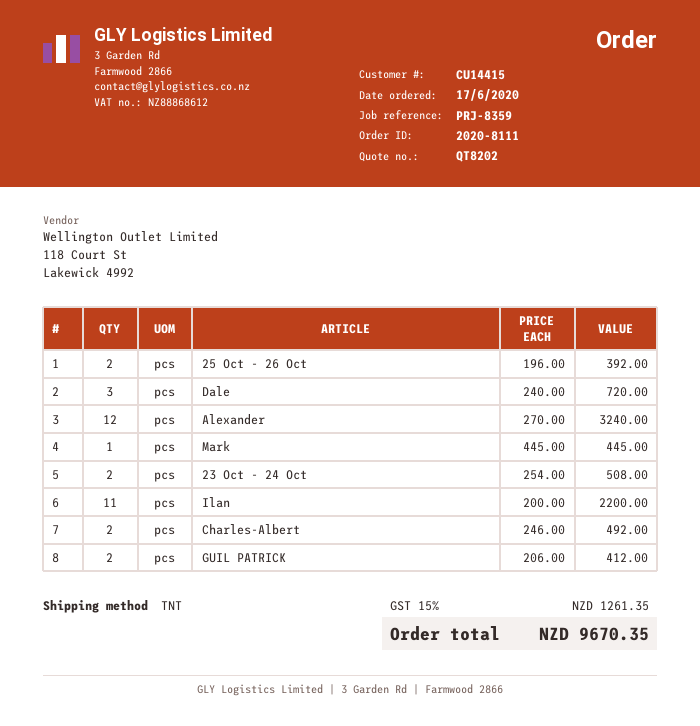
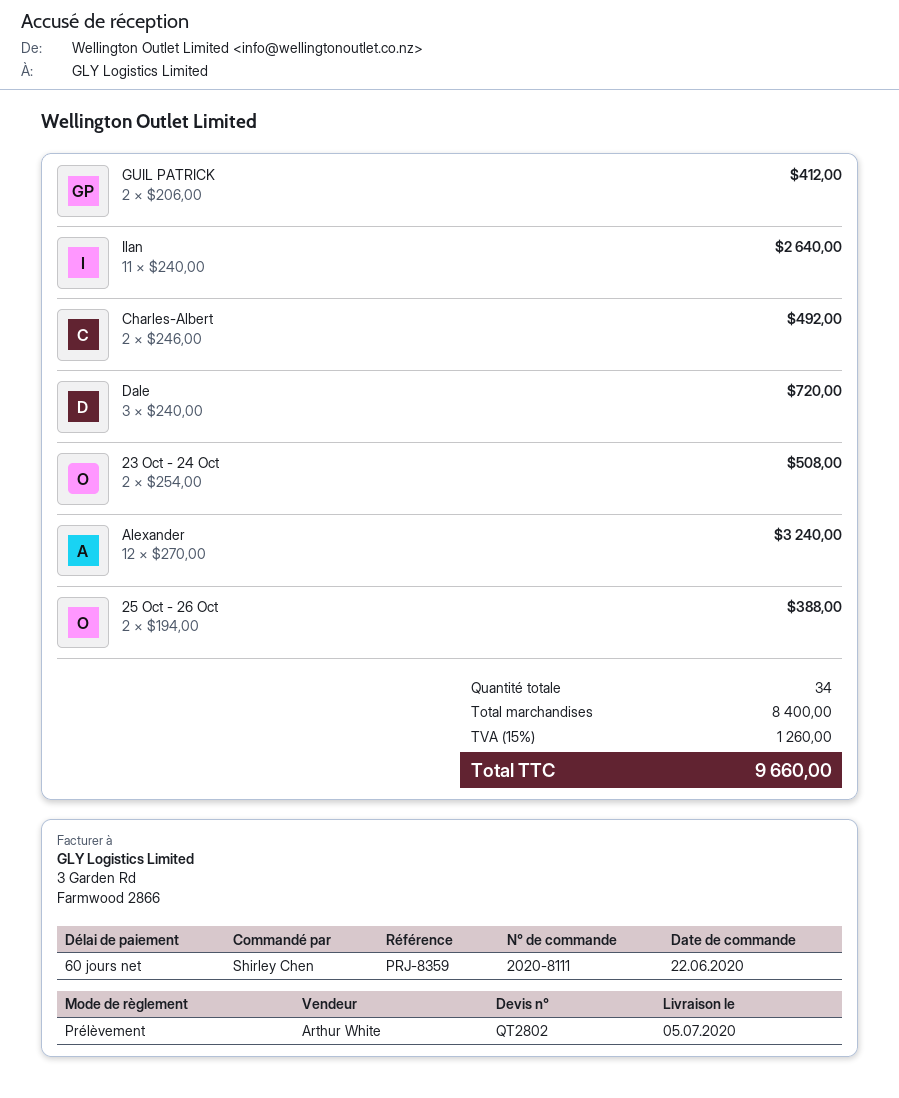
quote number: QT8202 -> QT2802
order date: 2020-06-17 -> 2020-06-22
25 Oct - 26 Oct: 2 x 196.00 = 392.00 -> 2 x 194.00 = 388.00
Mark: 1 x 445.00 = 445.00 -> none
Ilan: 11 x 200.00 = 2200.00 -> 11 x 240.00 = 2640.00
tax: 15% = 1261.35 -> 15% = 1260.00
total: 9670.35 -> 9660.00

